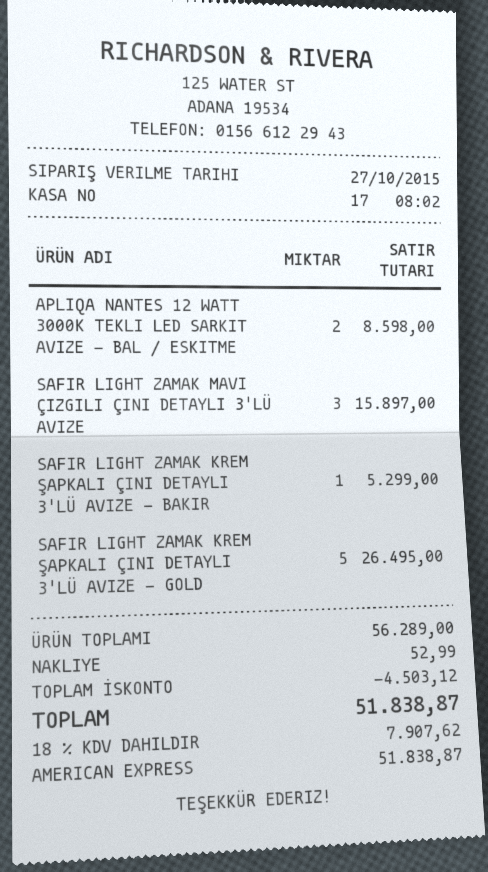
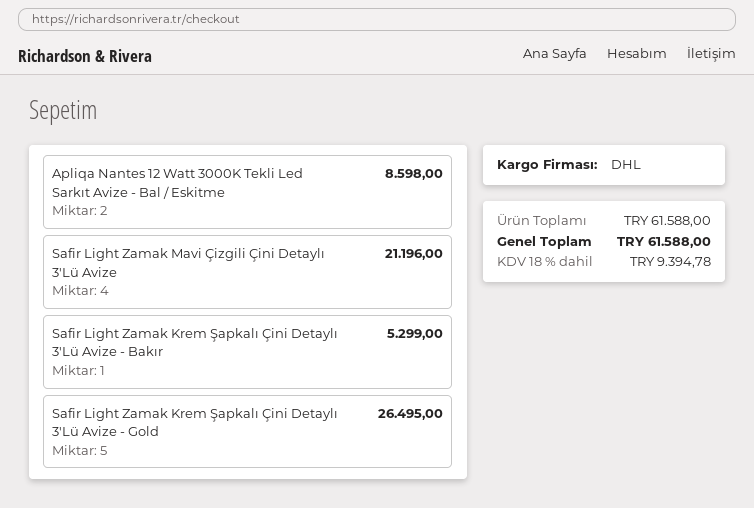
SAFIR LIGHT ZAMAK MAVI ÇIZGILI ÇINI DETAYLI 3'LÜ AVIZE: 3 for 15897.00 -> 4 for 21196.00
subtotal: 56289.00 -> 61588.00
discount: 4503.12 -> none
shipping: 52.99 -> none
tax: 18% = 7907.62 -> 18% = 9394.78
total: 51838.87 -> 61588.00

